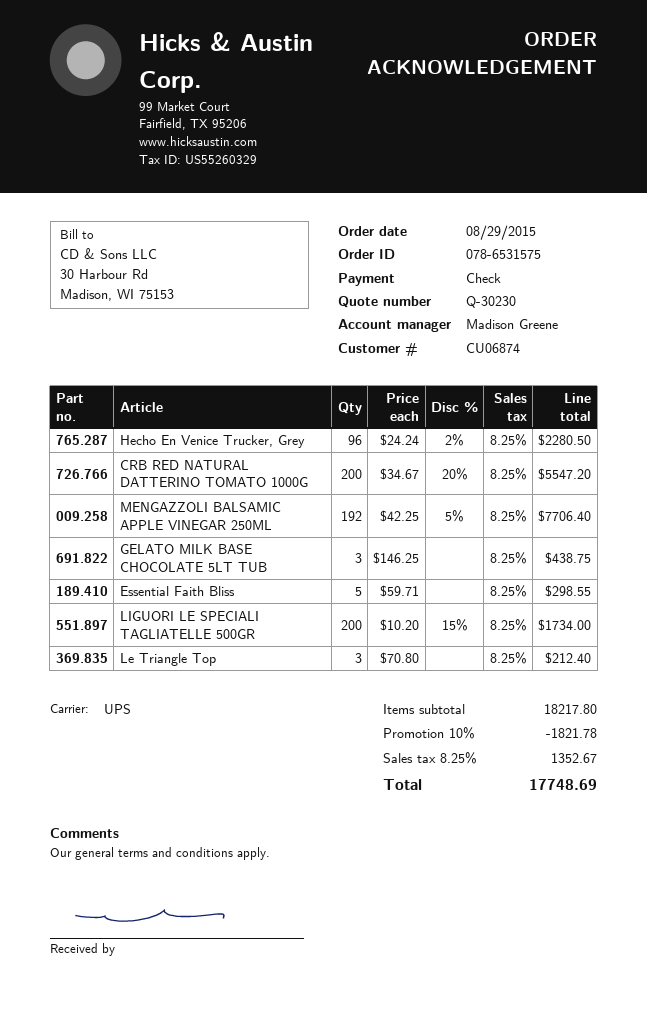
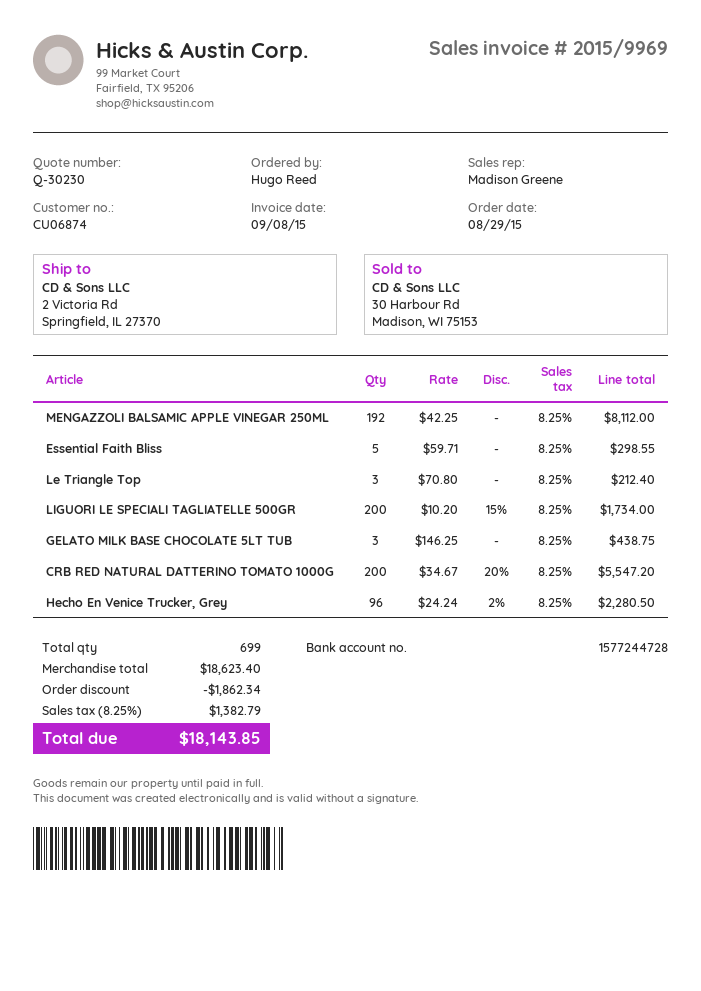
MENGAZZOLI BALSAMIC APPLE VINEGAR 250ML: 192 x 42.25 - 5% = 7706.40 -> 192 x 42.25 = 8112.00
subtotal: 18217.80 -> 18623.40
discount: 1821.78 -> 1862.34
tax: 8.25% = 1352.67 -> 8.25% = 1382.79
total: 17748.69 -> 18143.85

